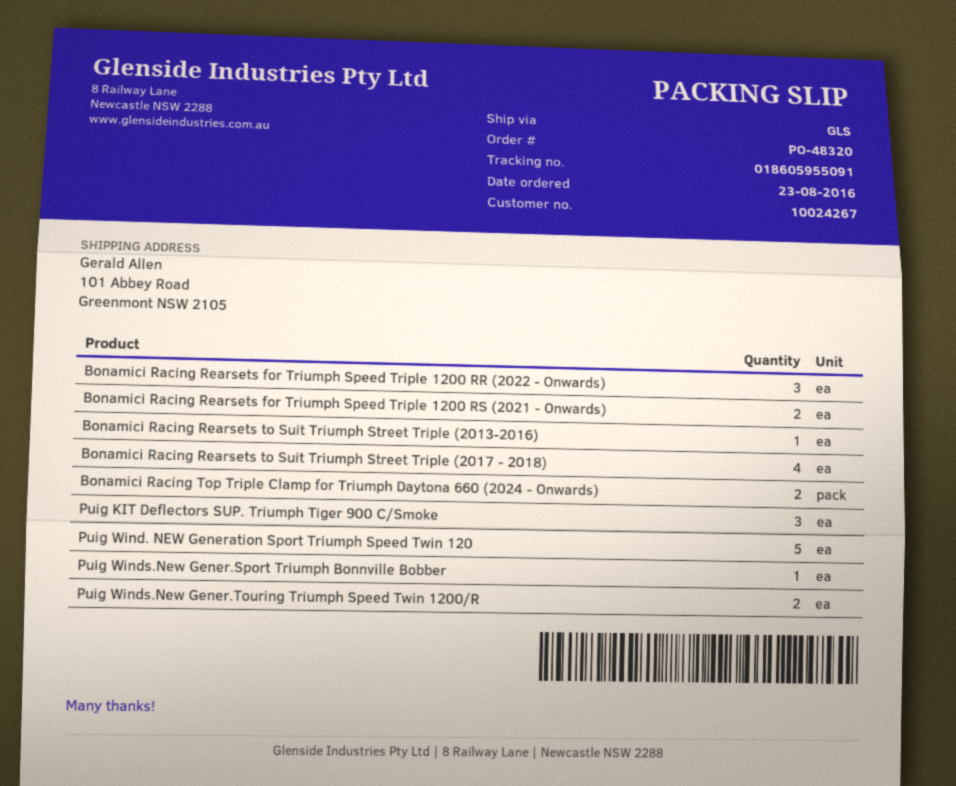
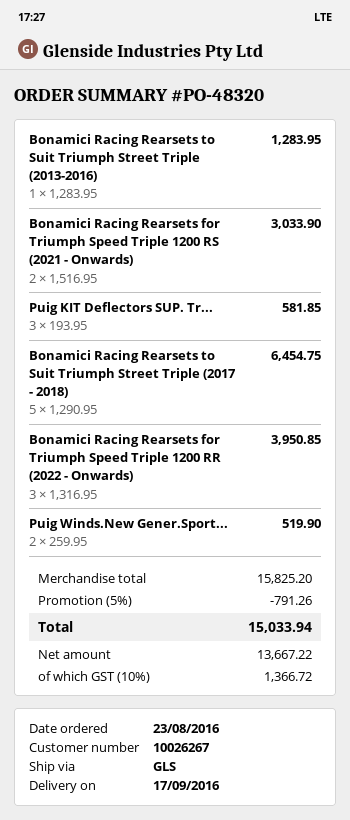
customer number: 10024267 -> 10026267
Bonamici Racing Rearsets to Suit Triumph Street Triple (2017 - 2018): 4 -> 5
Bonamici Racing Top Triple Clamp for Triumph Daytona 660 (2024 - Onwards): 2 -> none
Puig Wind. NEW Generation Sport Triumph Speed Twin 120: 5 -> none
Puig Winds.New Gener.Sport Triumph Bonnville Bobber: 1 -> 2
Puig Winds.New Gener.Touring Triumph Speed Twin 1200/R: 2 -> none

